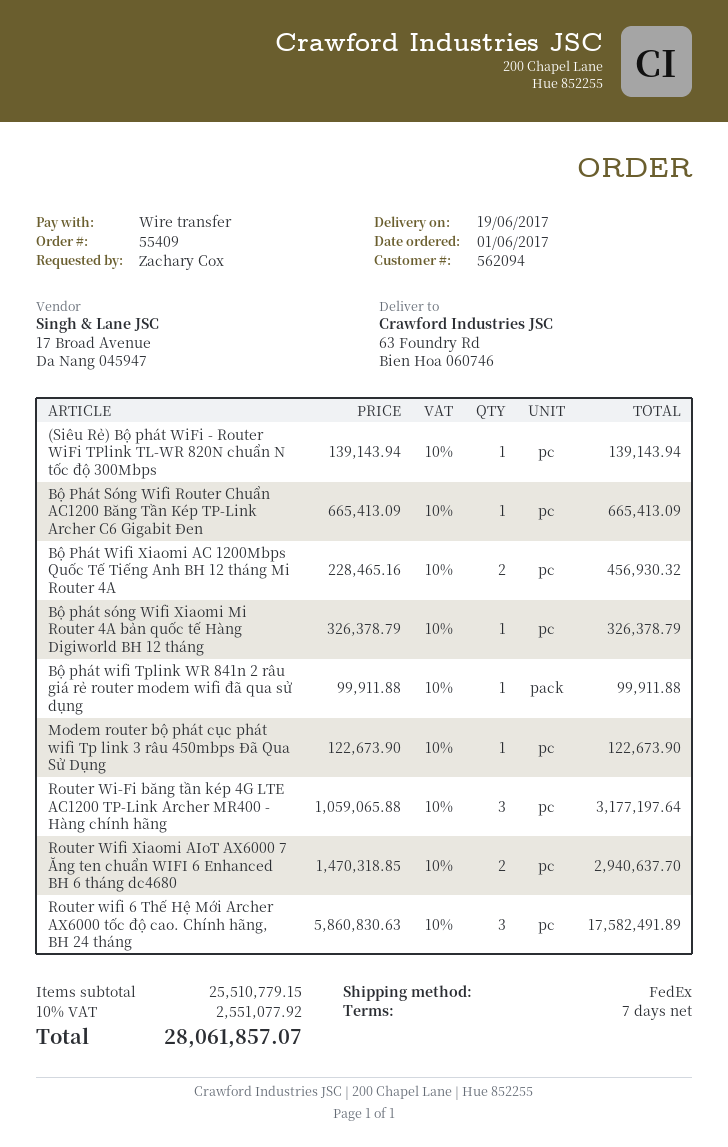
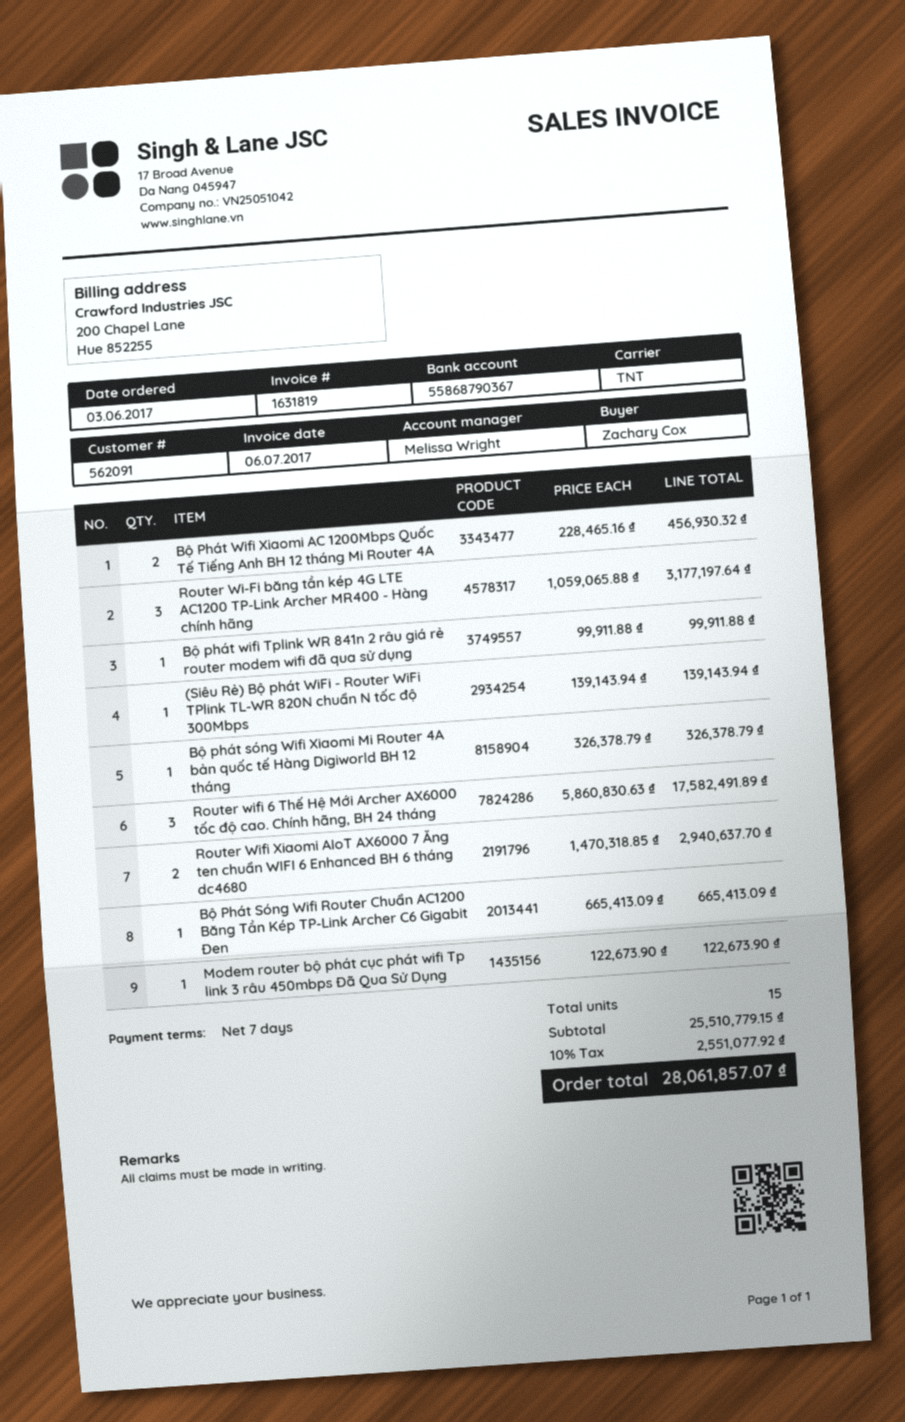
order date: 2017-06-01 -> 2017-06-03
customer number: 562094 -> 562091
shipping method: FedEx -> TNT

